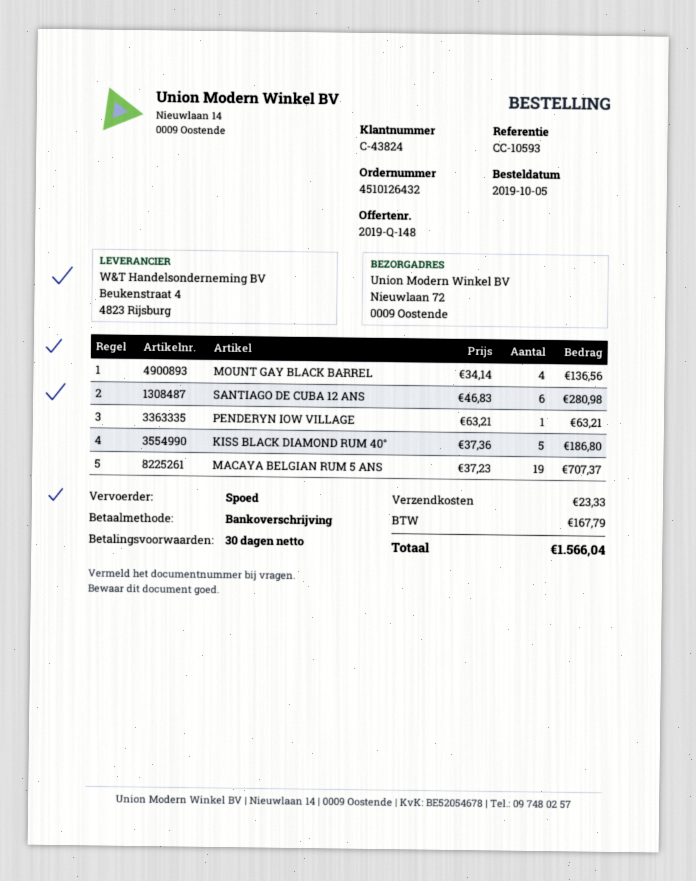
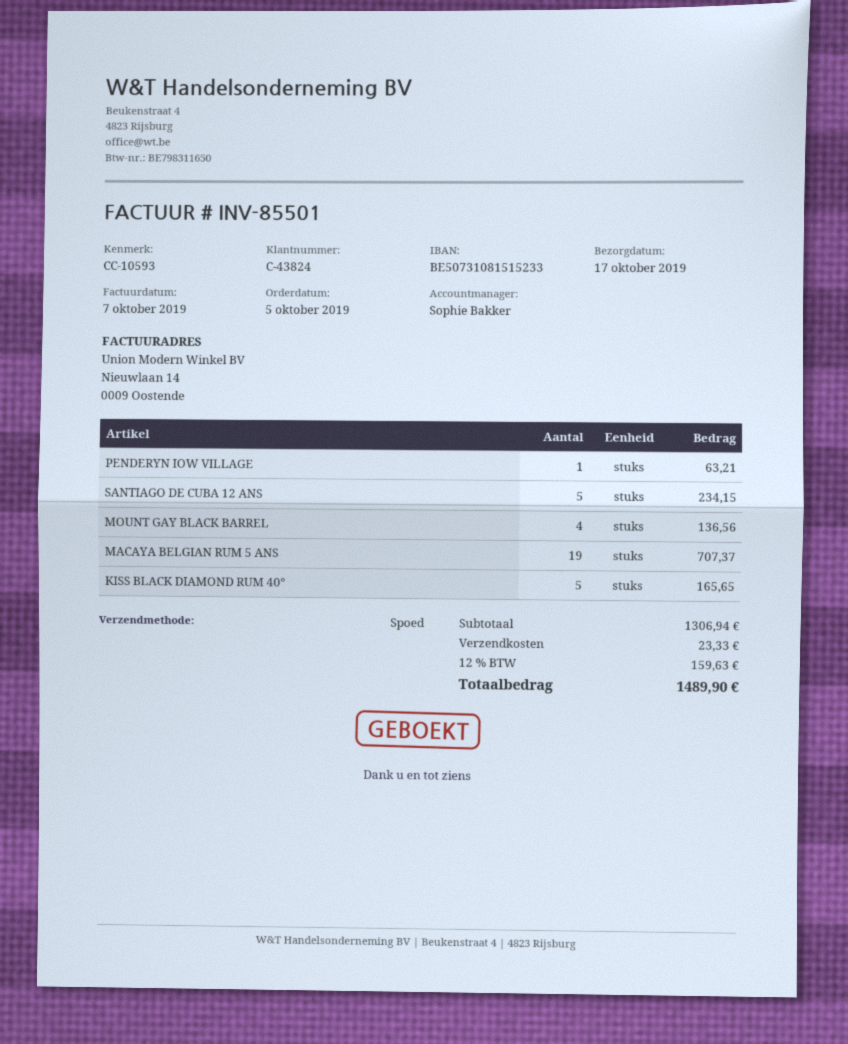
SANTIAGO DE CUBA 12 ANS: 6 for 280.98 -> 5 for 234.15
KISS BLACK DIAMOND RUM 40°: 5 for 186.80 -> 5 for 165.65
tax: 167.79 -> 159.63
total: 1566.04 -> 1489.90

